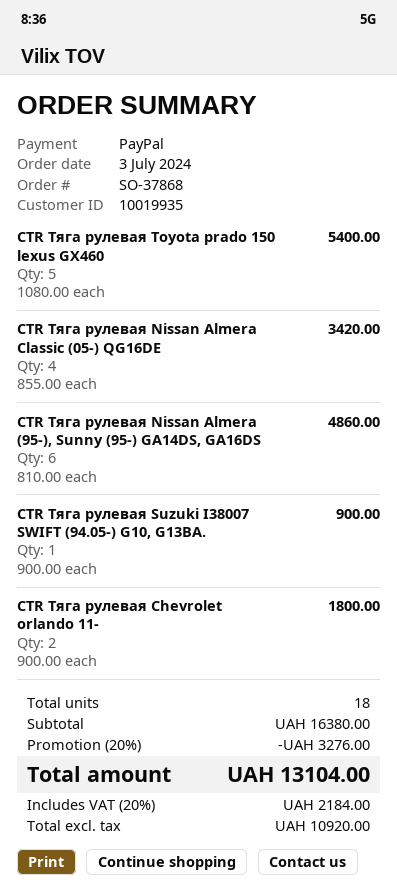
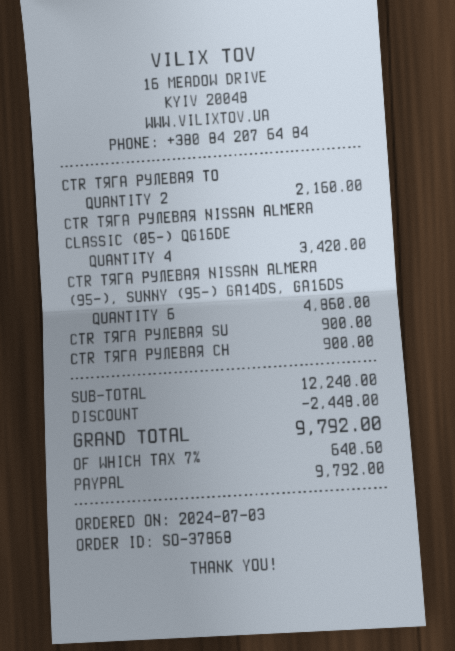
CTR Тяга рулевая Toyota prado 150 lexus GX460: 5 for 5400.00 -> 2 for 2160.00
CTR Тяга рулевая Chevrolet orlando 11-: 2 for 1800.00 -> 1 for 900.00
subtotal: 16380.00 -> 12240.00
discount: 3276.00 -> 2448.00
tax: 20% = 2184.00 -> 7% = 640.60
total: 13104.00 -> 9792.00

